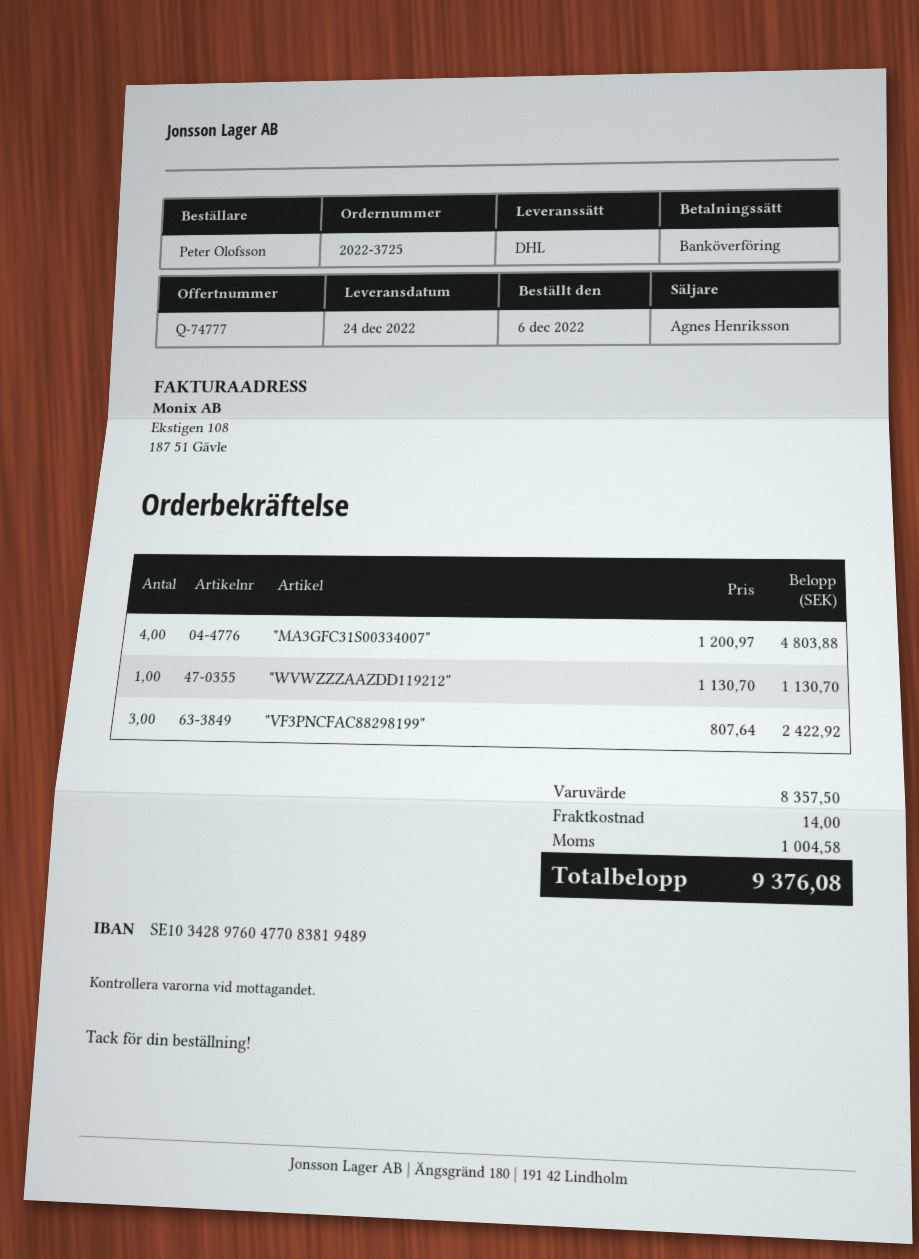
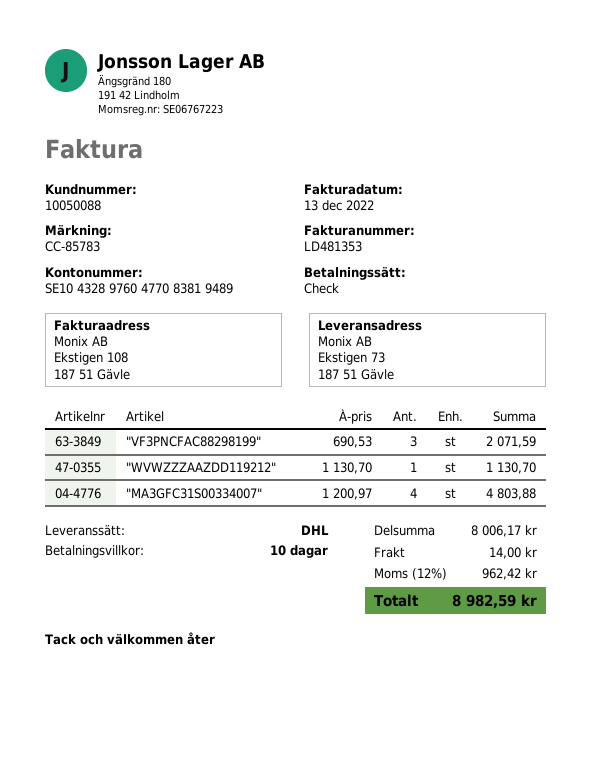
payment method: bank transfer -> cheque
bank account: SE1034289760477083819489 -> SE1043289760477083819489
"VF3PNCFAC88298199": 3 x 807.64 = 2422.92 -> 3 x 690.53 = 2071.59
subtotal: 8357.50 -> 8006.17
tax: 1004.58 -> 962.42
total: 9376.08 -> 8982.59

